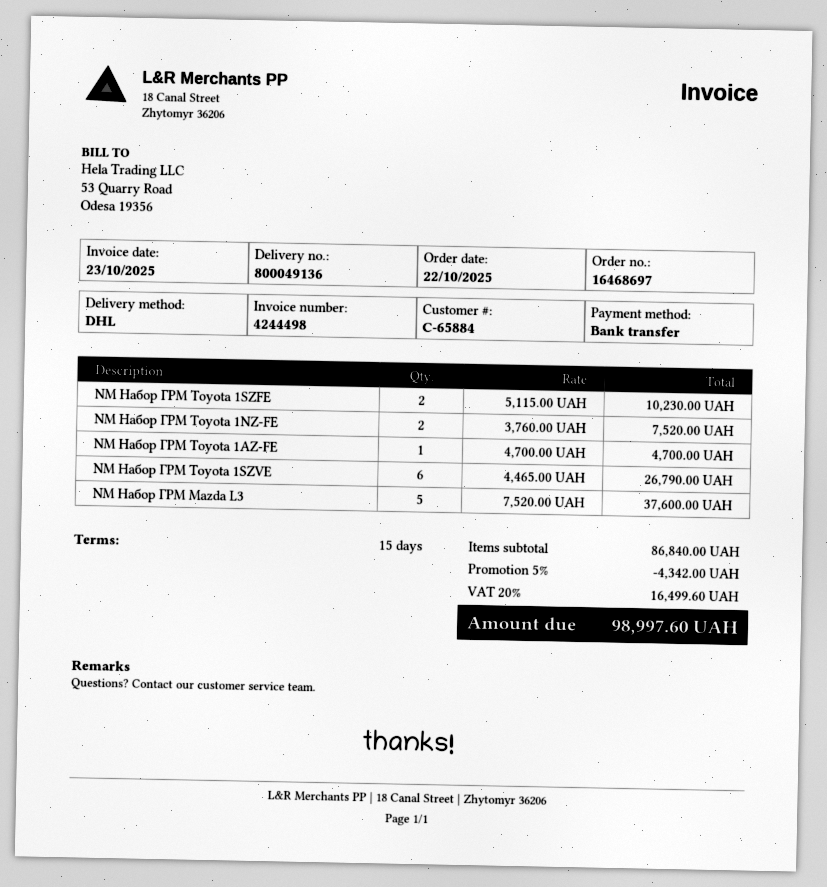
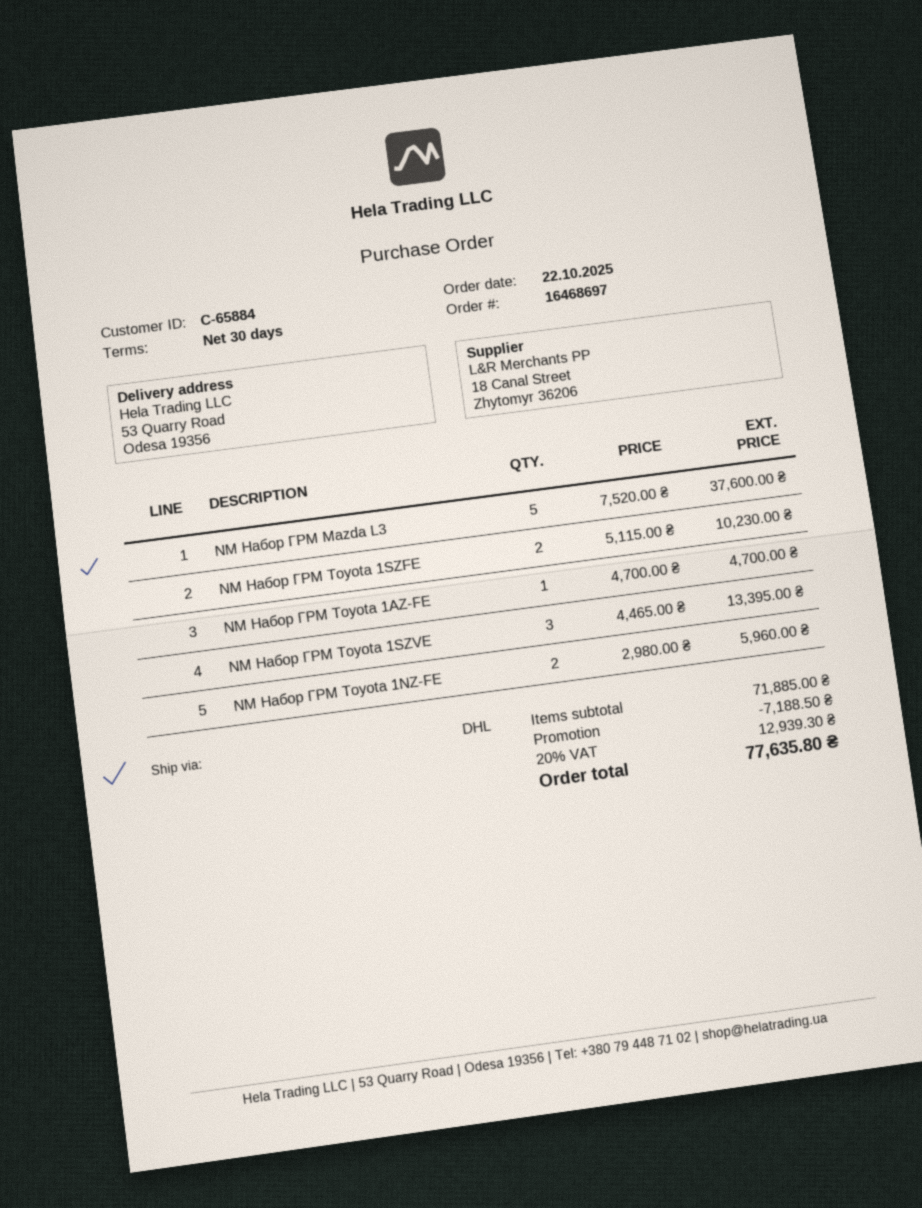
payment terms: 15 days -> 30 days
NM Набор ГРМ Toyota 1NZ-FE: 2 x 3760.00 = 7520.00 -> 2 x 2980.00 = 5960.00
NM Набор ГРМ Toyota 1SZVE: 6 x 4465.00 = 26790.00 -> 3 x 4465.00 = 13395.00
subtotal: 86840.00 -> 71885.00
discount: 4342.00 -> 7188.50
tax: 20% = 16499.60 -> 20% = 12939.30
total: 98997.60 -> 77635.80

